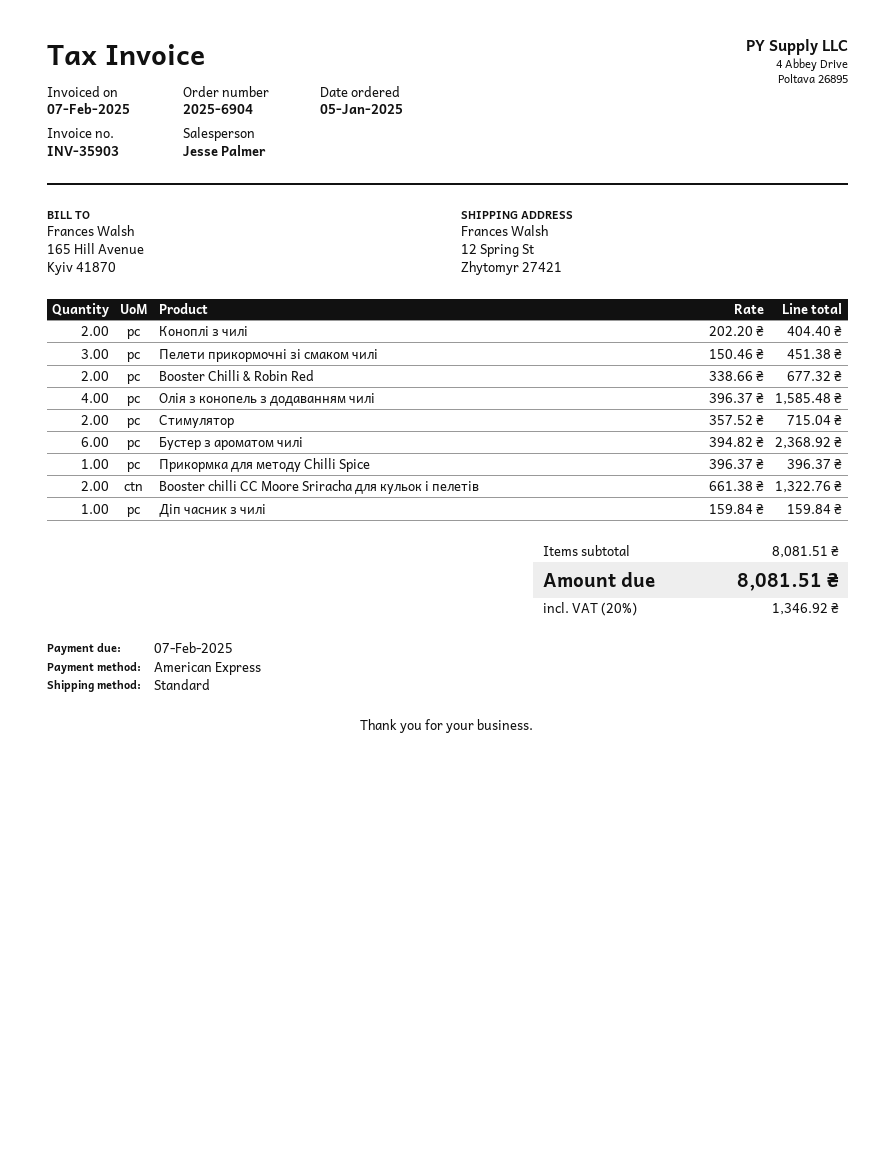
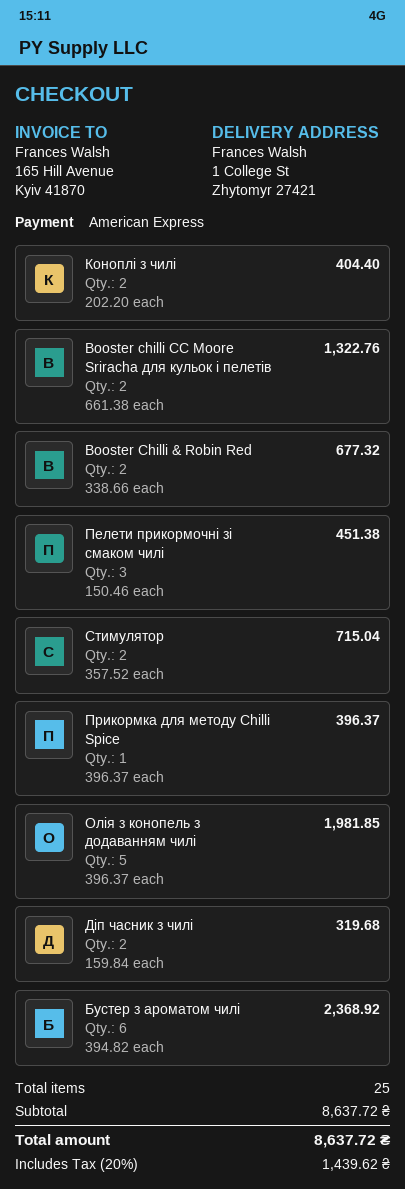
ship to: 12 Spring St, Zhytomyr 27421 -> 1 College St, Zhytomyr 27421
Олія з конопель з додаванням чилі: 4 x 396.37 = 1585.48 -> 5 x 396.37 = 1981.85
Діп часник з чилі: 1 x 159.84 = 159.84 -> 2 x 159.84 = 319.68
subtotal: 8081.51 -> 8637.72
tax: 20% = 1346.92 -> 20% = 1439.62
total: 8081.51 -> 8637.72

